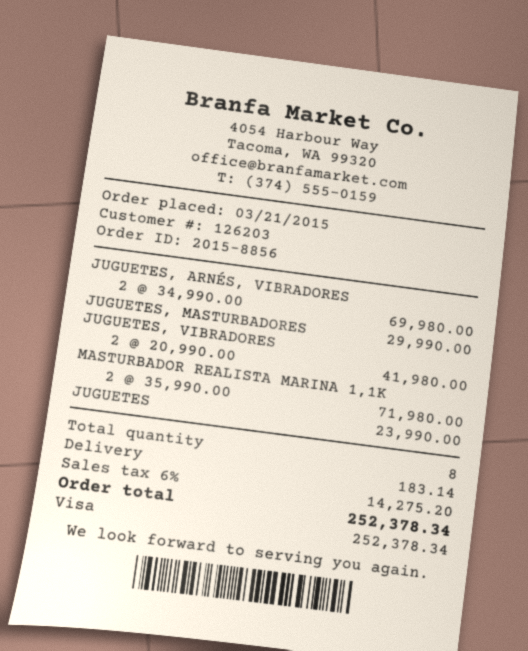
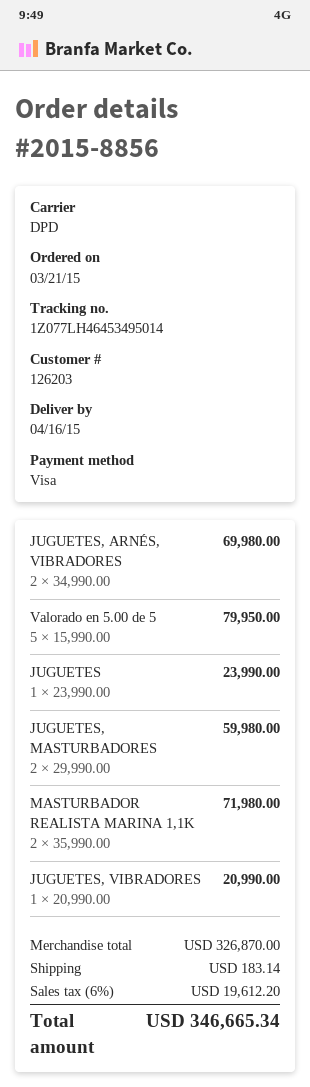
JUGUETES, MASTURBADORES: 1 x 29990.00 = 29990.00 -> 2 x 29990.00 = 59980.00
JUGUETES, VIBRADORES: 2 x 20990.00 = 41980.00 -> 1 x 20990.00 = 20990.00
Valorado en 5.00 de 5: none -> 5 x 15990.00 = 79950.00
tax: 6% = 14275.20 -> 6% = 19612.20
total: 252378.34 -> 346665.34

